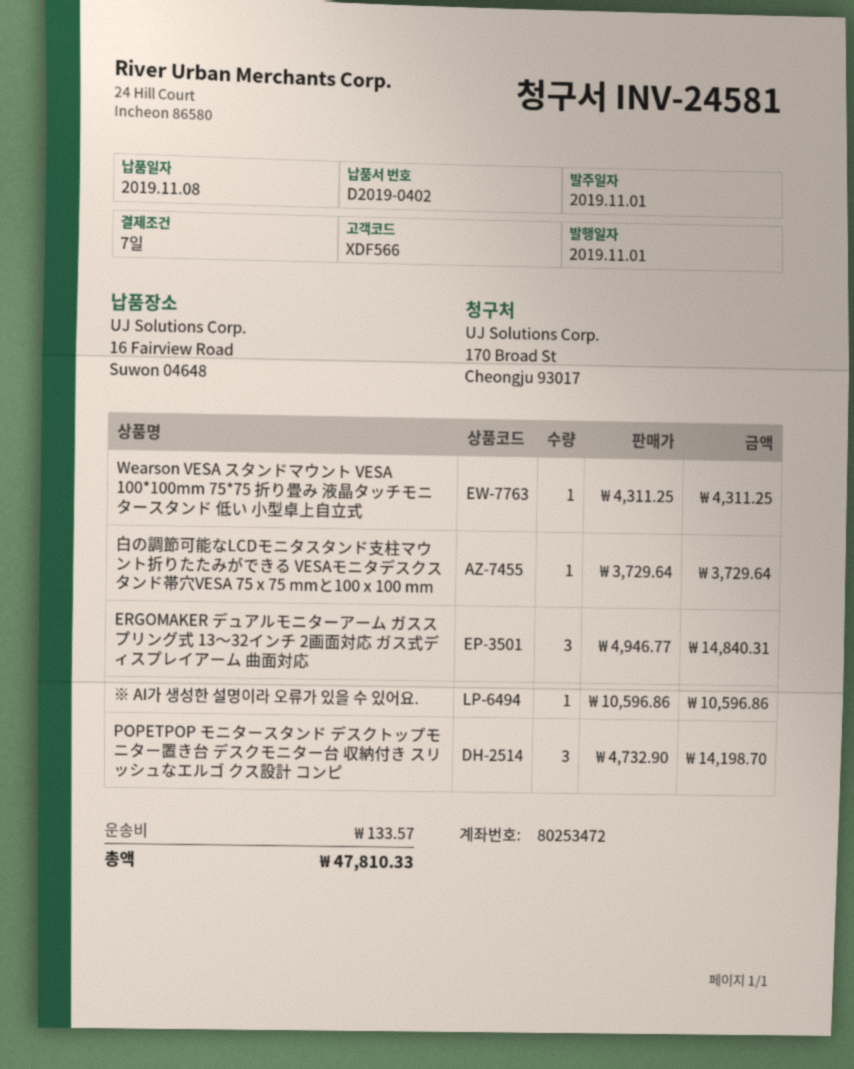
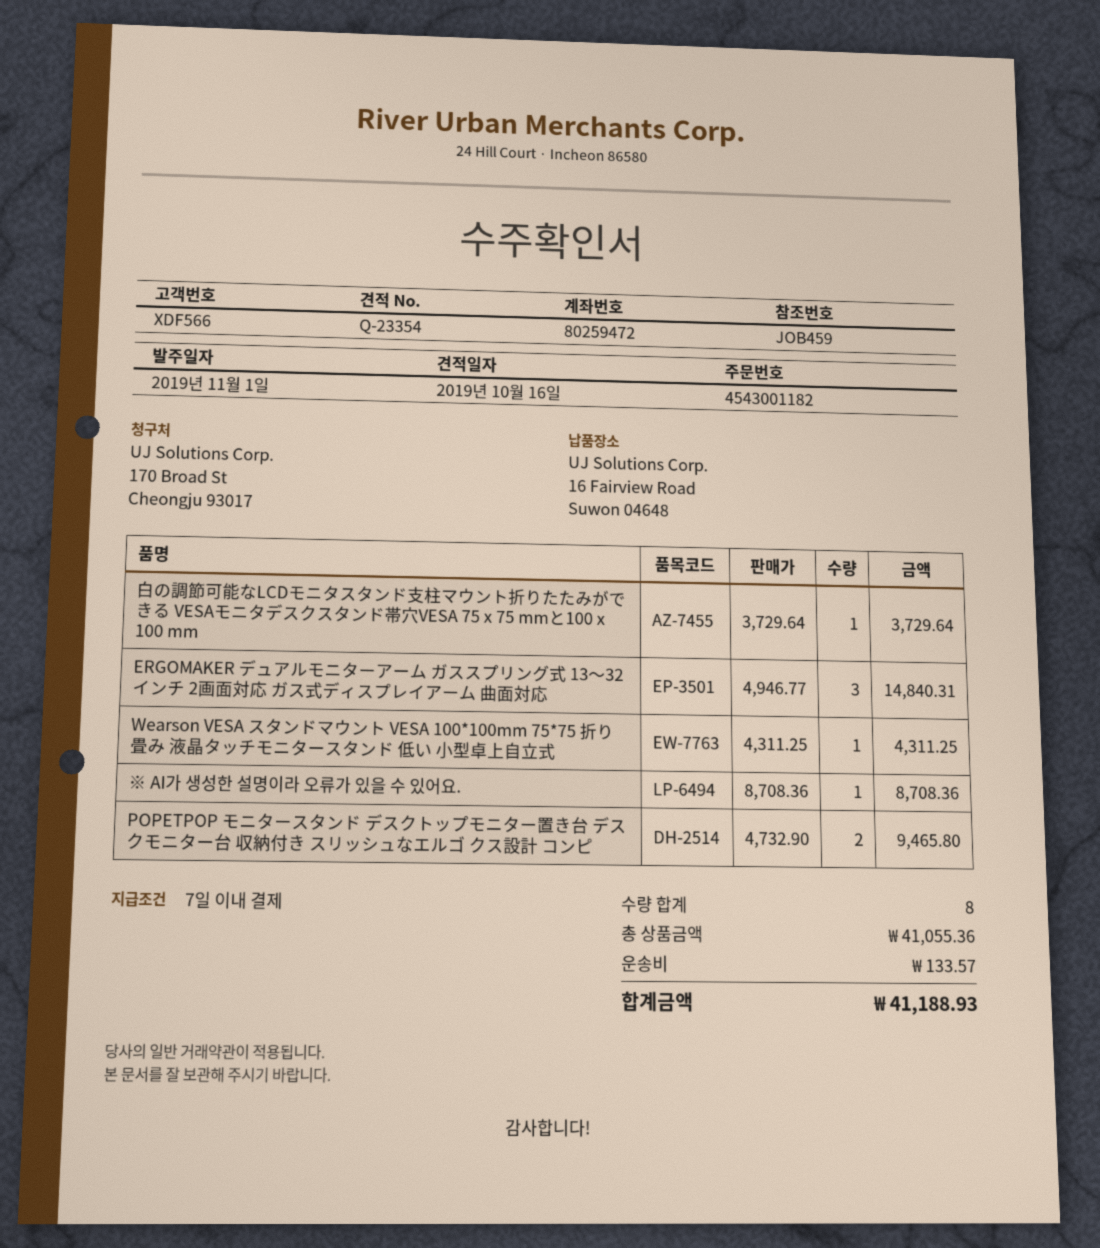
bank account: 80253472 -> 80259472
※ AI가 생성한 설명이라 오류가 있을 수 있어요.: 1 x 10596.86 = 10596.86 -> 1 x 8708.36 = 8708.36
POPETPOP モニタースタンド デスクトップモニター置き台 デスクモニター台 収納付き スリッシュなエルゴ クス設計 コンピ: 3 x 4732.90 = 14198.70 -> 2 x 4732.90 = 9465.80
total: 47810.33 -> 41188.93

